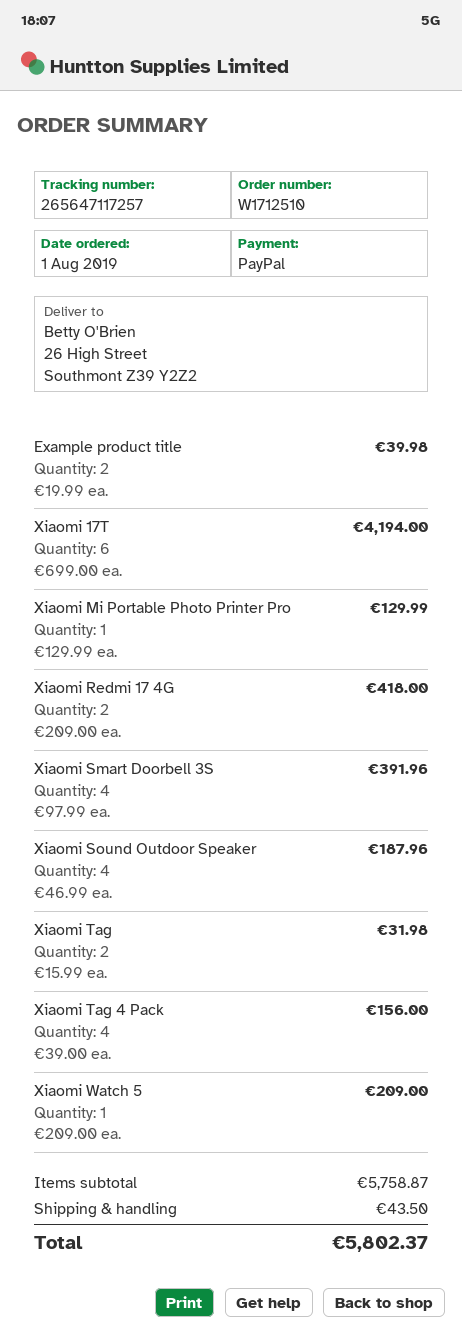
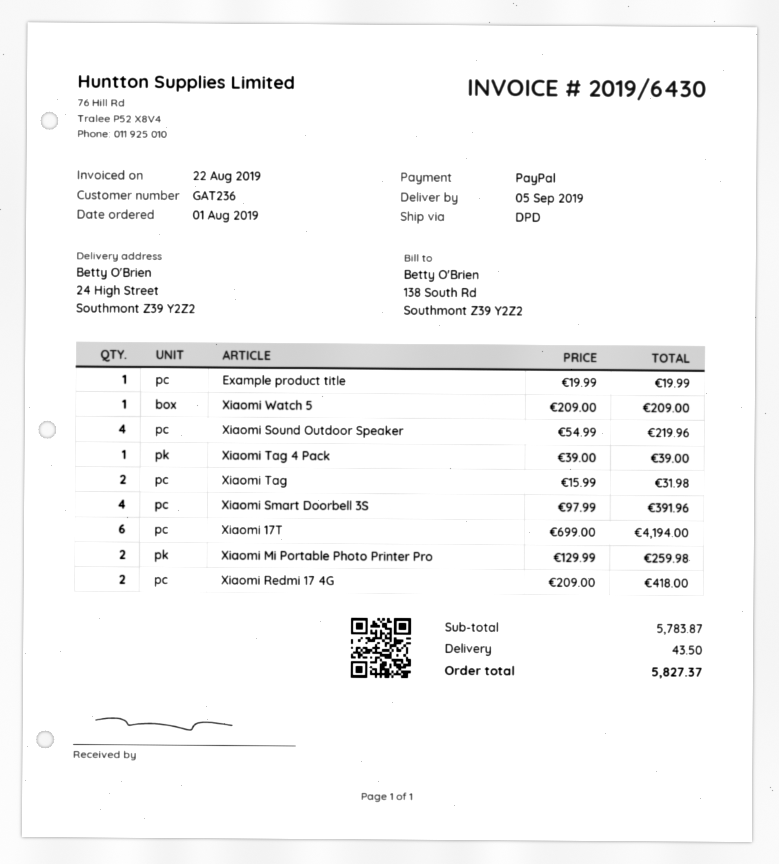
ship to: 26 High Street, Southmont Z39 Y2Z2 -> 24 High Street, Southmont Z39 Y2Z2
Example product title: 2 x 19.99 = 39.98 -> 1 x 19.99 = 19.99
Xiaomi Mi Portable Photo Printer Pro: 1 x 129.99 = 129.99 -> 2 x 129.99 = 259.98
Xiaomi Sound Outdoor Speaker: 4 x 46.99 = 187.96 -> 4 x 54.99 = 219.96
Xiaomi Tag 4 Pack: 4 x 39.00 = 156.00 -> 1 x 39.00 = 39.00
subtotal: 5758.87 -> 5783.87
total: 5802.37 -> 5827.37

